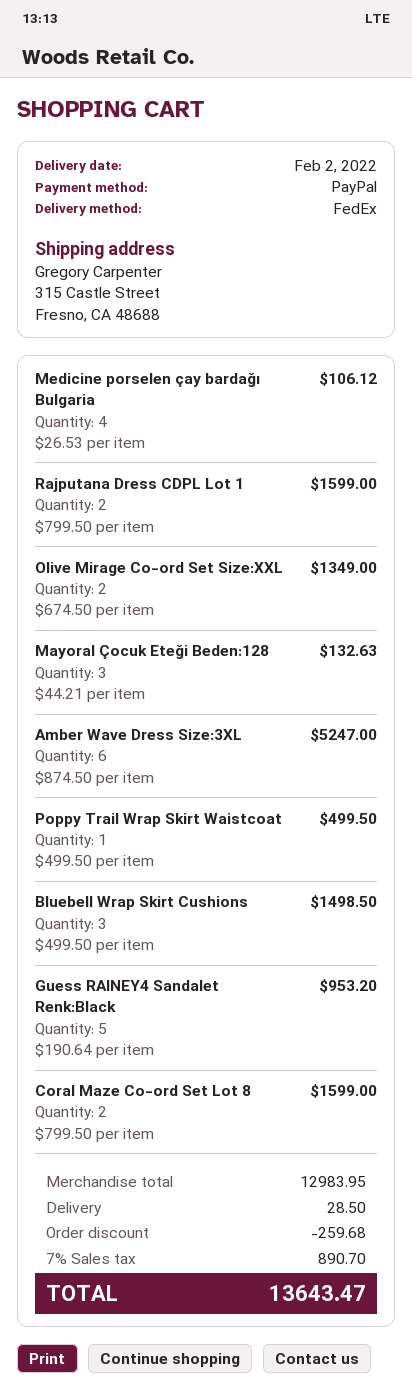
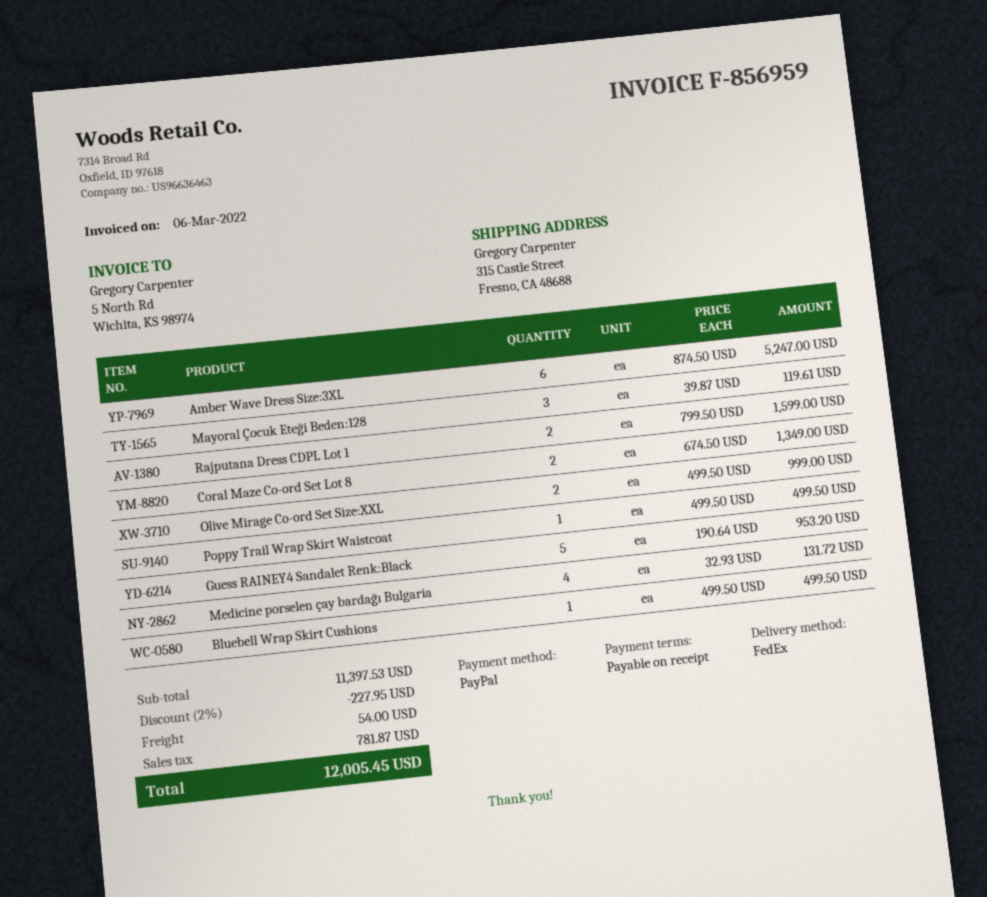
Medicine porselen çay bardağı Bulgaria: 4 x 26.53 = 106.12 -> 4 x 32.93 = 131.72
Olive Mirage Co-ord Set Size:XXL: 2 x 674.50 = 1349.00 -> 2 x 499.50 = 999.00
Mayoral Çocuk Eteği Beden:128: 3 x 44.21 = 132.63 -> 3 x 39.87 = 119.61
Bluebell Wrap Skirt Cushions: 3 x 499.50 = 1498.50 -> 1 x 499.50 = 499.50
Coral Maze Co-ord Set Lot 8: 2 x 799.50 = 1599.00 -> 2 x 674.50 = 1349.00
subtotal: 12983.95 -> 11397.53
discount: 259.68 -> 227.95
shipping: 28.50 -> 54.00
tax: 890.70 -> 781.87
total: 13643.47 -> 12005.45

